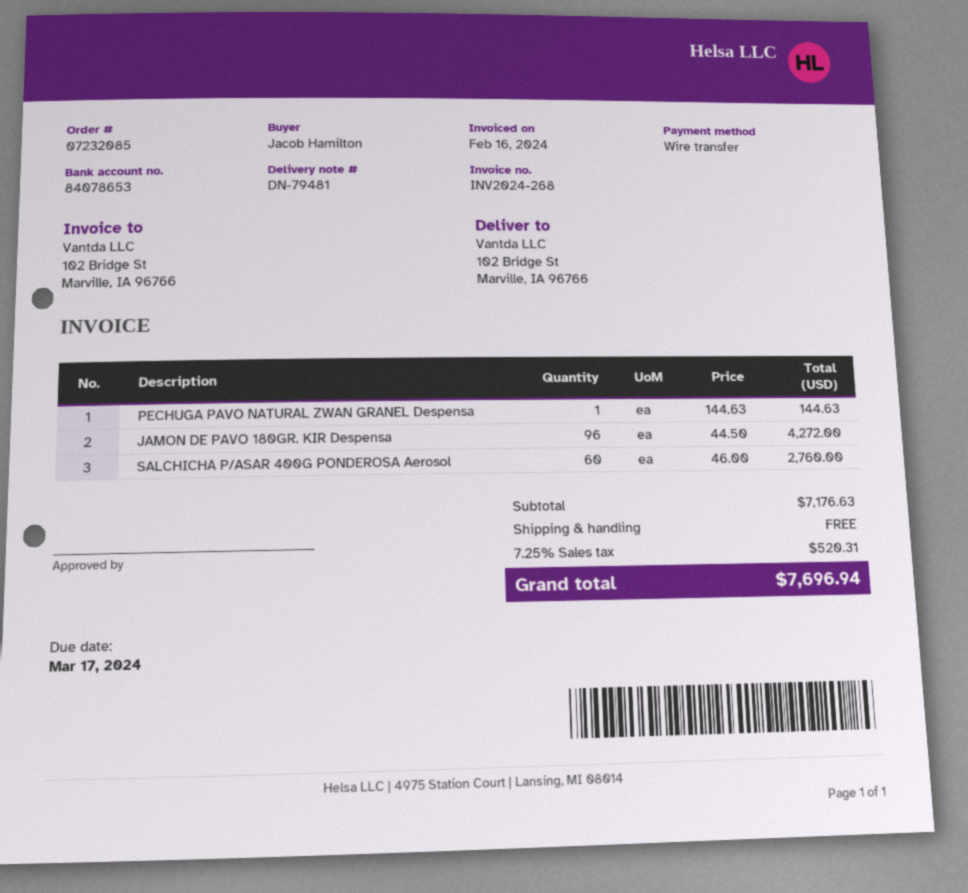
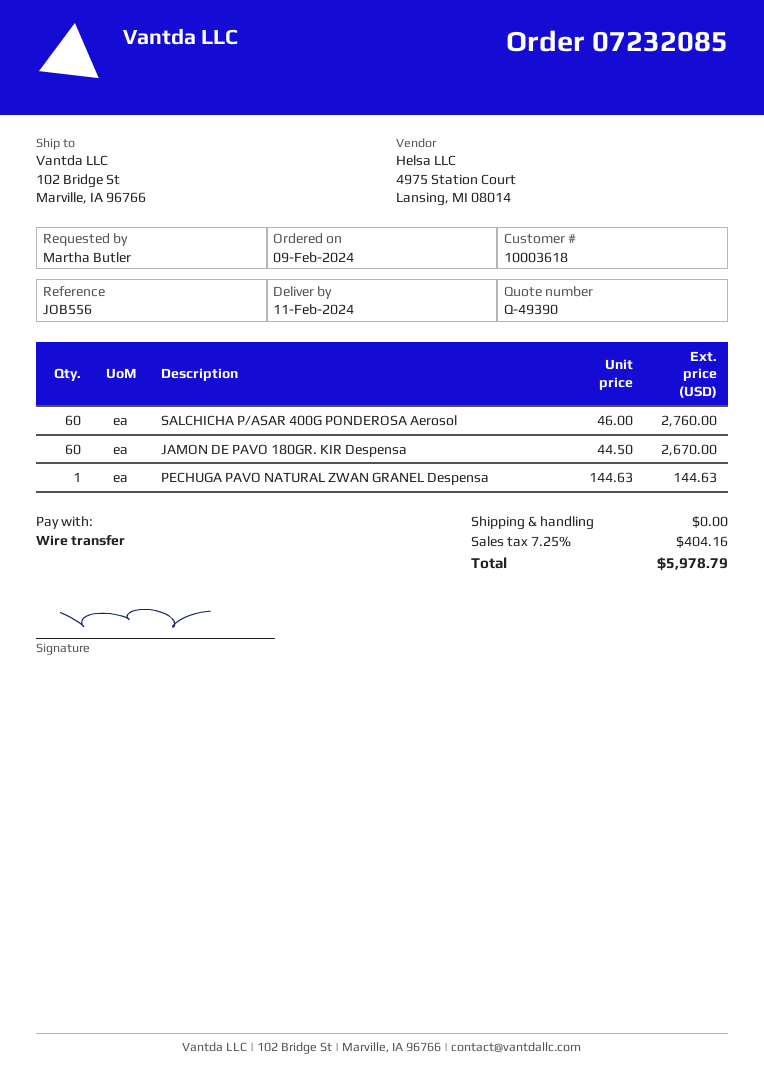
ordered by: Jacob Hamilton -> Martha Butler
JAMON DE PAVO 180GR. KIR Despensa: 96 x 44.50 = 4272.00 -> 60 x 44.50 = 2670.00
tax: 7.25% = 520.31 -> 7.25% = 404.16
total: 7696.94 -> 5978.79

